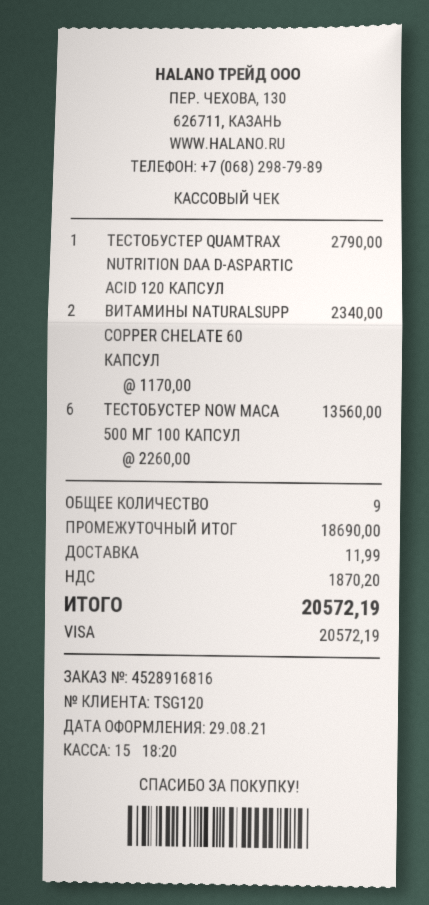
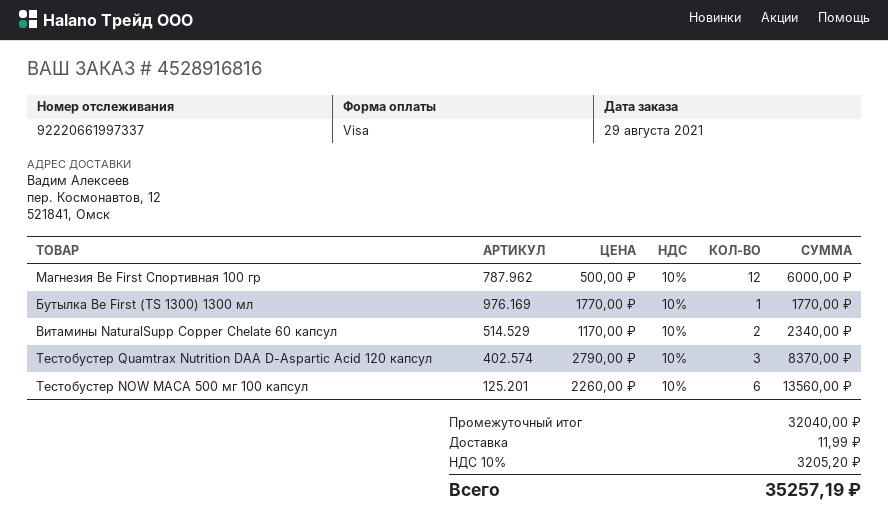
ТЕСТОБУСТЕР QUAMTRAX NUTRITION DAA D-ASPARTIC ACID 120 КАПCУЛ: 1 x 2790.00 = 2790.00 -> 3 x 2790.00 = 8370.00
Магнезия Be First Спортивная 100 гр: none -> 12 x 500.00 = 6000.00
Бутылка Be First (TS 1300) 1300 мл: none -> 1 x 1770.00 = 1770.00
subtotal: 18690.00 -> 32040.00
tax: 1870.20 -> 3205.20
total: 20572.19 -> 35257.19

